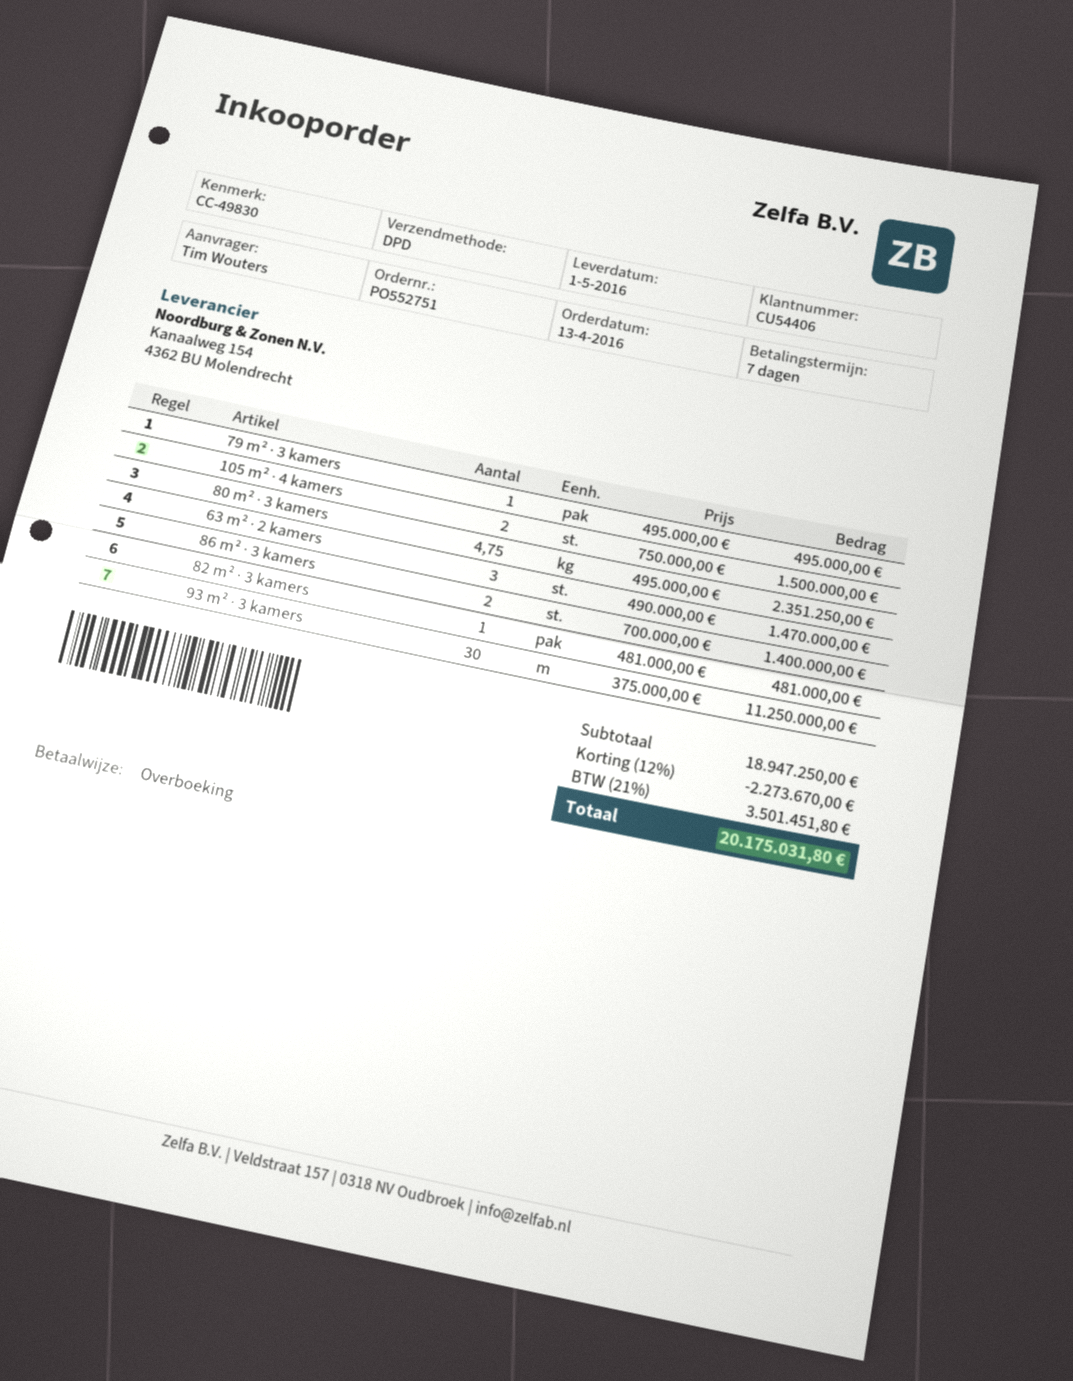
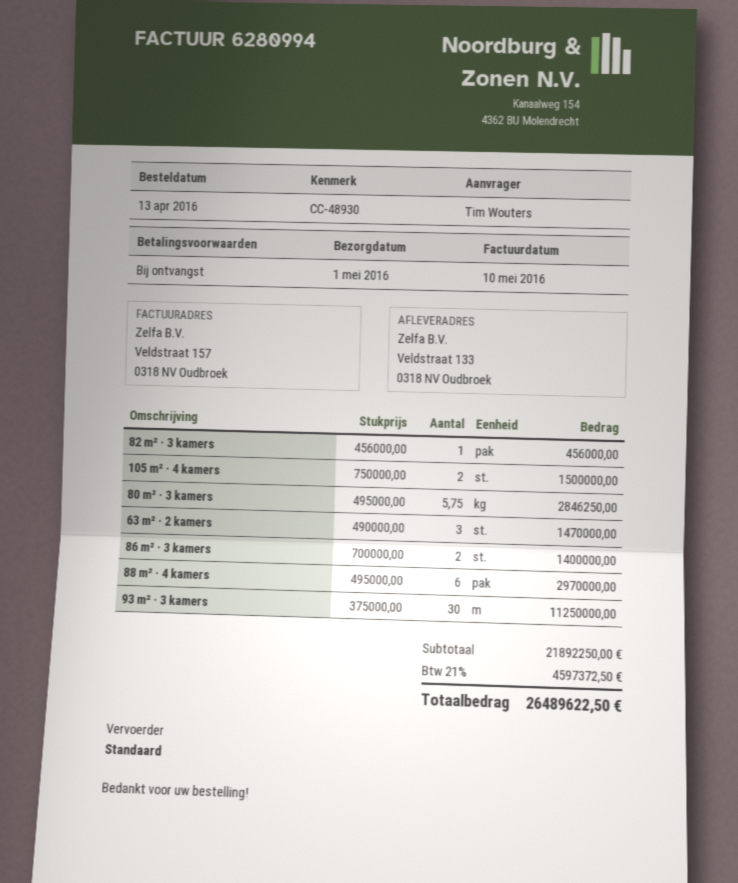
payment terms: 7 days -> on receipt
reference: CC-49830 -> CC-48930
shipping method: DPD -> standard
79 m² · 3 kamers: 1 x 495000.00 = 495000.00 -> none
80 m² · 3 kamers: 4.75 x 495000.00 = 2351250.00 -> 5.75 x 495000.00 = 2846250.00
82 m² · 3 kamers: 1 x 481000.00 = 481000.00 -> 1 x 456000.00 = 456000.00
88 m² · 4 kamers: none -> 6 x 495000.00 = 2970000.00
subtotal: 18947250.00 -> 21892250.00
discount: 12% = 2273670.00 -> none
tax: 21% = 3501451.80 -> 21% = 4597372.50
total: 20175031.80 -> 26489622.50

